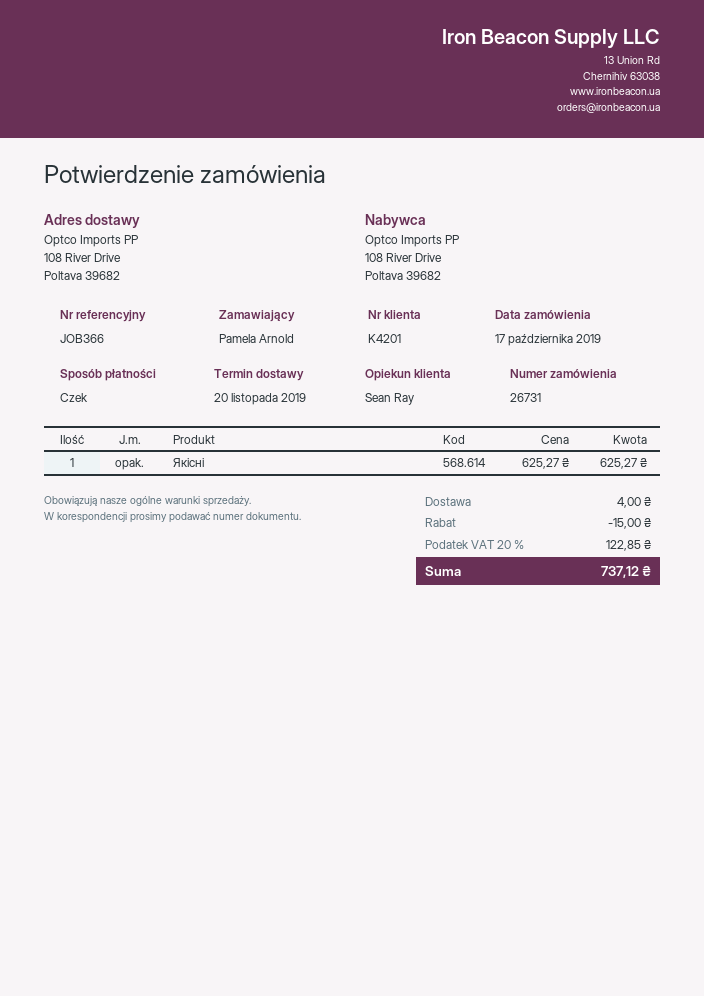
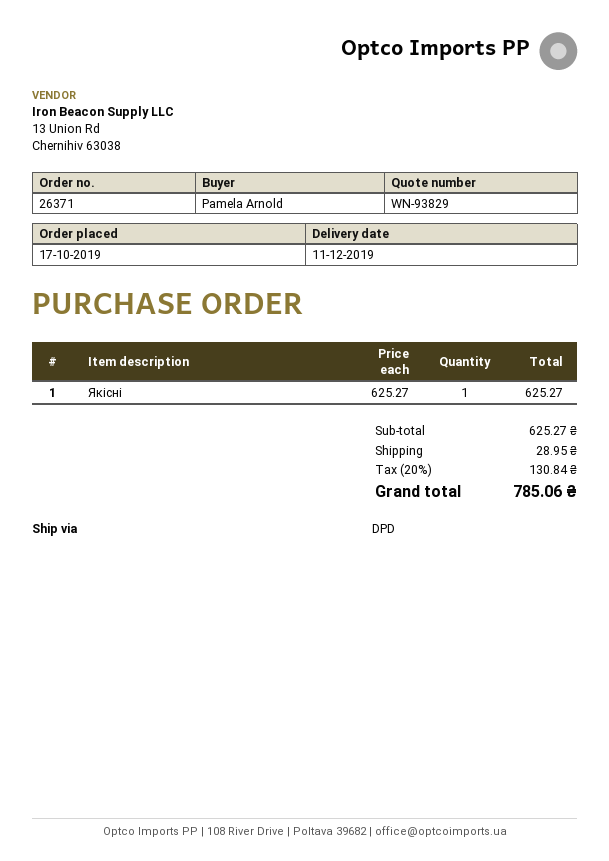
order number: 26731 -> 26371
delivery date: 2019-11-20 -> 2019-12-11
discount: 15.00 -> none
shipping: 4.00 -> 28.95
tax: 20% = 122.85 -> 20% = 130.84
total: 737.12 -> 785.06

